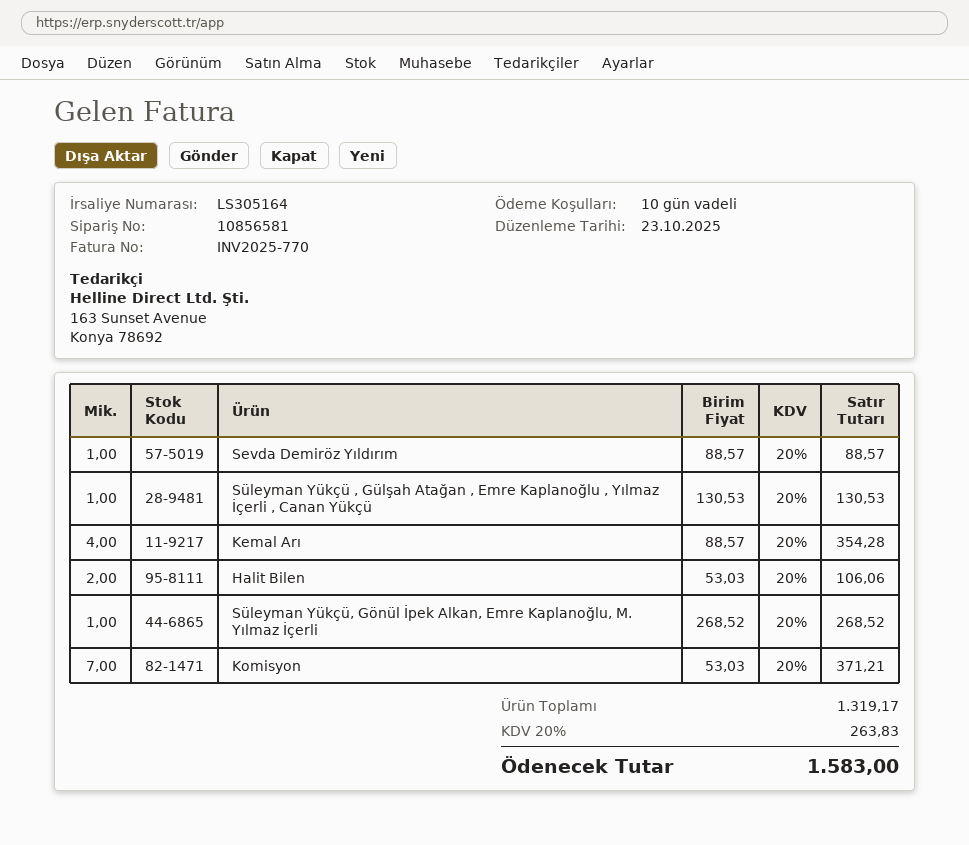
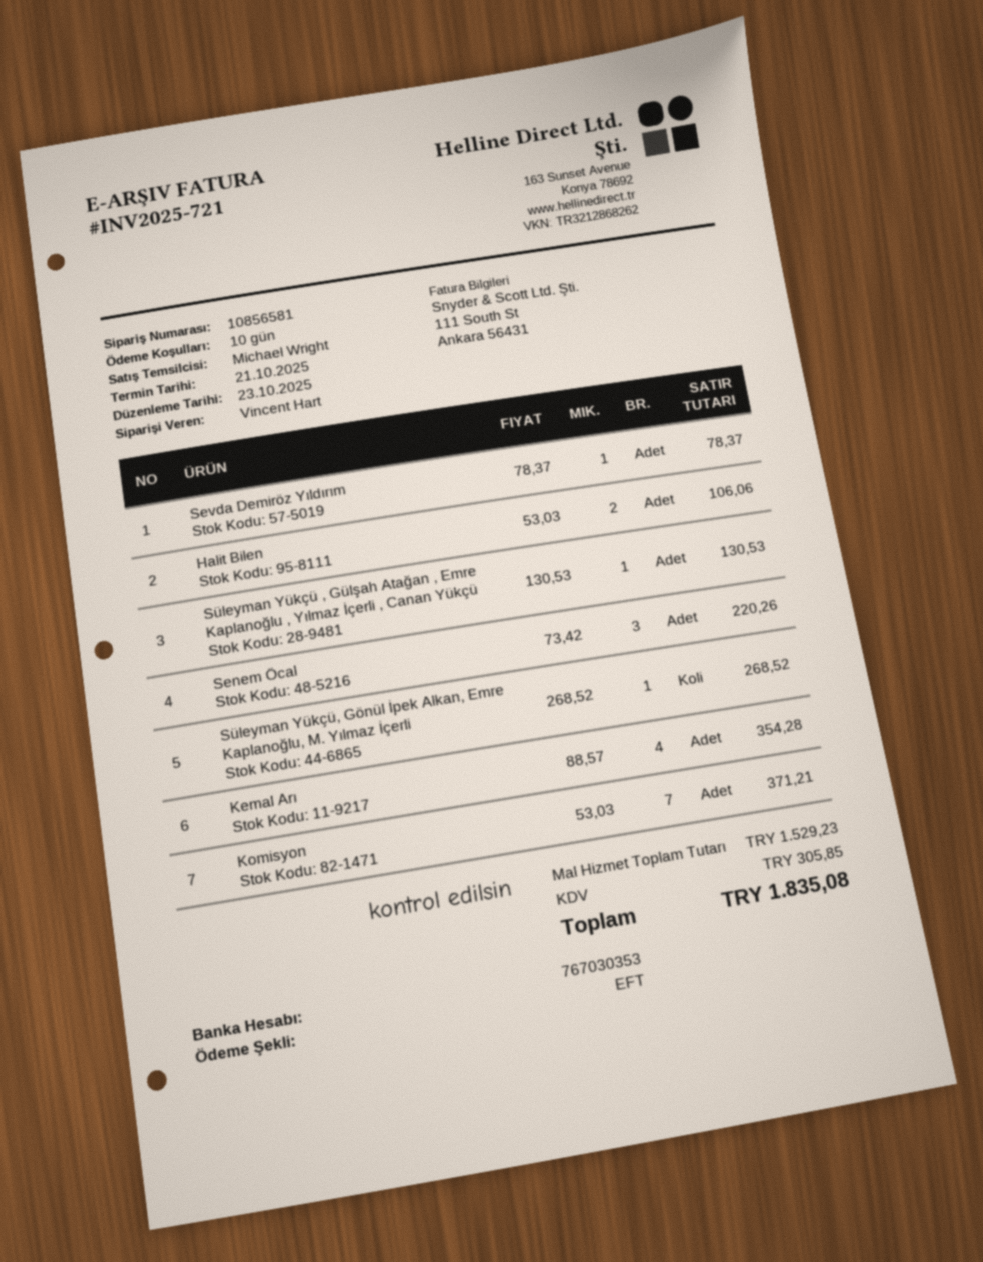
invoice number: INV2025-770 -> INV2025-721
Sevda Demiröz Yıldırım: 1 x 88.57 = 88.57 -> 1 x 78.37 = 78.37
Senem Öcal: none -> 3 x 73.42 = 220.26
subtotal: 1319.17 -> 1529.23
tax: 263.83 -> 305.85
total: 1583.00 -> 1835.08

